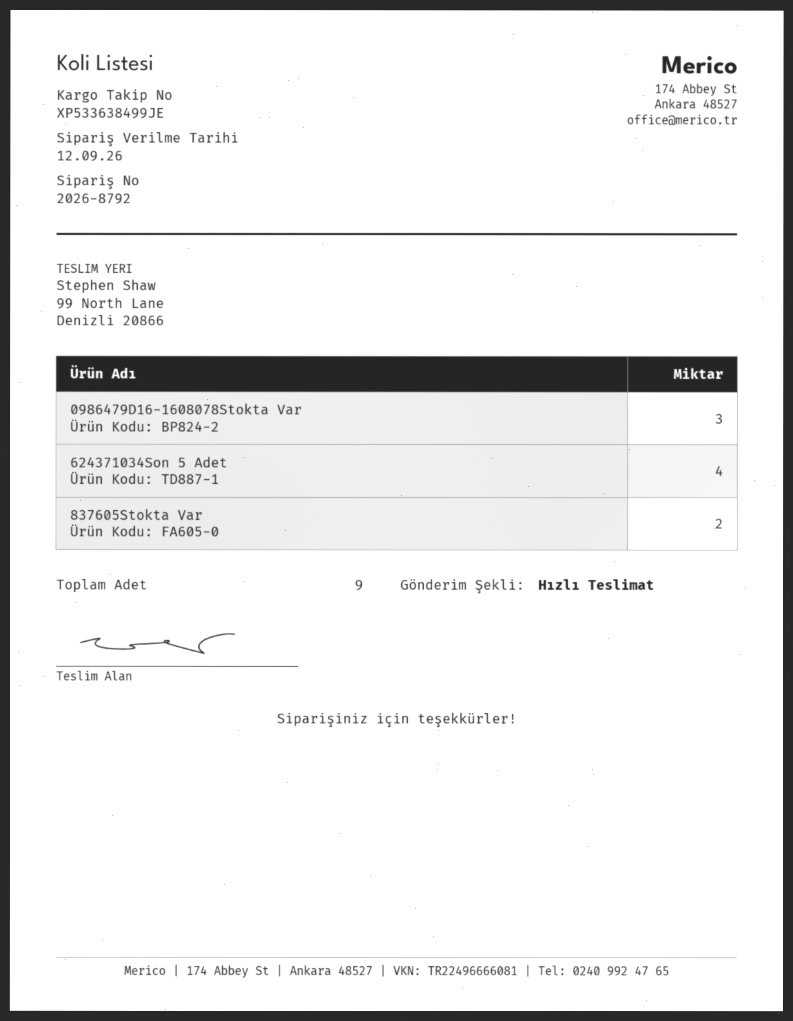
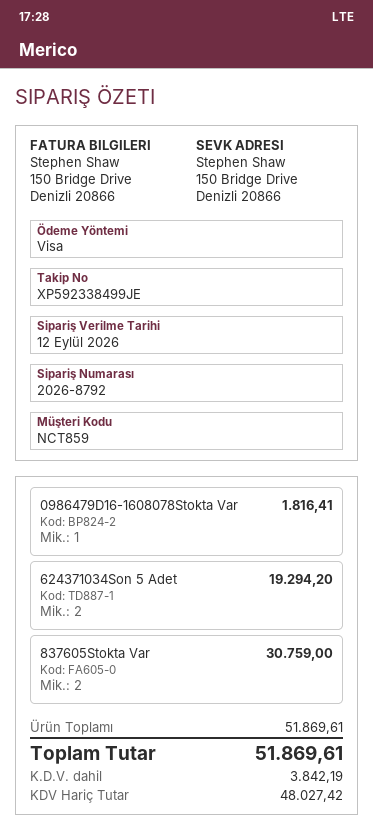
tracking number: XP533638499JE -> XP592338499JE
ship to: 99 North Lane, Denizli 20866 -> 150 Bridge Drive, Denizli 20866
0986479D16-1608078Stokta Var: 3 -> 1
624371034Son 5 Adet: 4 -> 2

